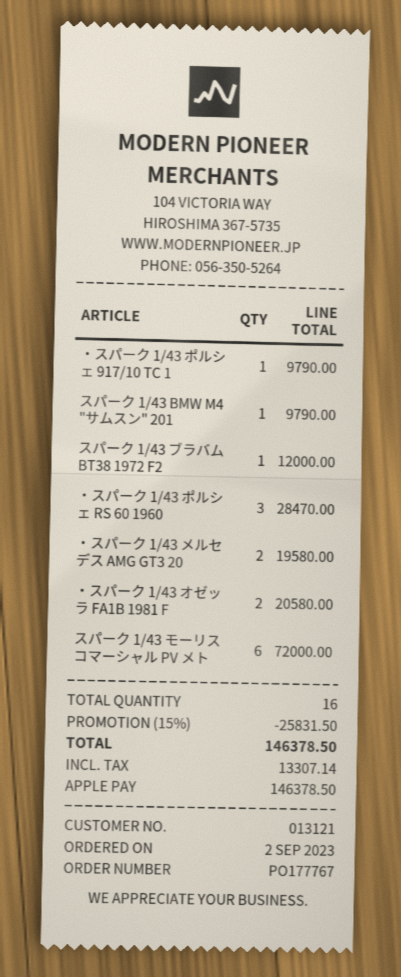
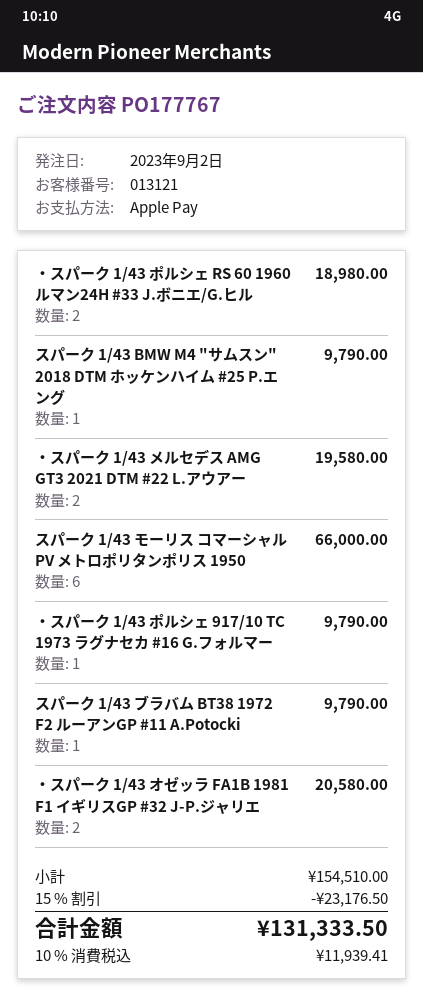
スパーク 1/43 ブラバム BT38 1972 F2: 1 for 12000.00 -> 1 for 9790.00
・スパーク 1/43 ポルシェ RS 60 1960: 3 for 28470.00 -> 2 for 18980.00
スパーク 1/43 モーリス コマーシャル PV メト: 6 for 72000.00 -> 6 for 66000.00
discount: 15% = 25831.50 -> 15% = 23176.50
tax: 13307.14 -> 11939.41
total: 146378.50 -> 131333.50

